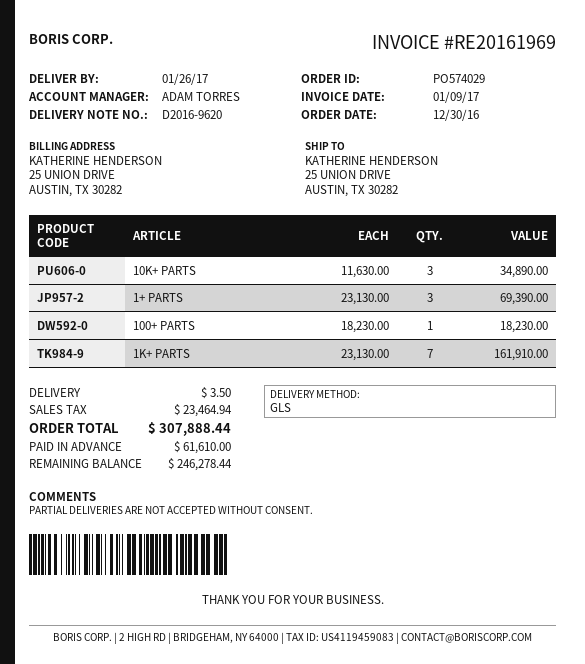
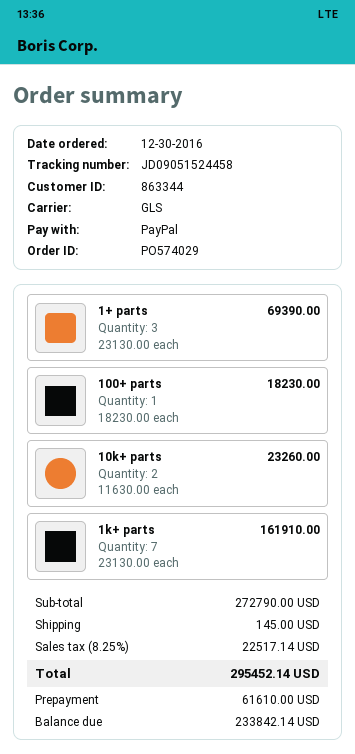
10K+ PARTS: 3 x 11630.00 = 34890.00 -> 2 x 11630.00 = 23260.00
shipping: 3.50 -> 145.00
tax: 23464.94 -> 22517.14
total: 307888.44 -> 295452.14
balance: 246278.44 -> 233842.14

